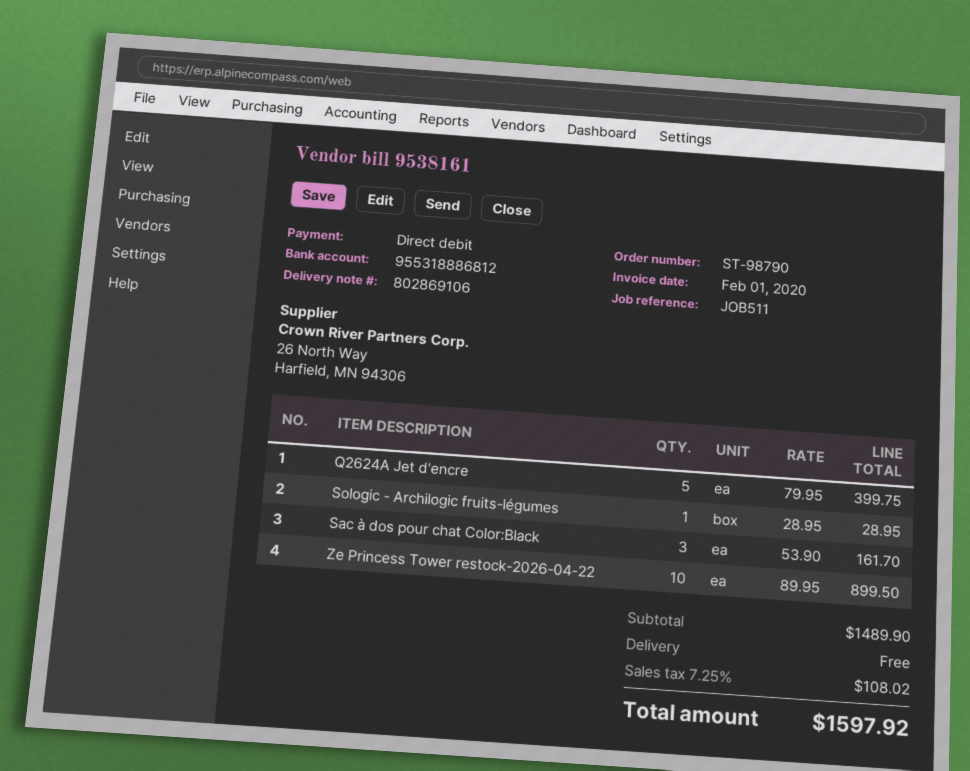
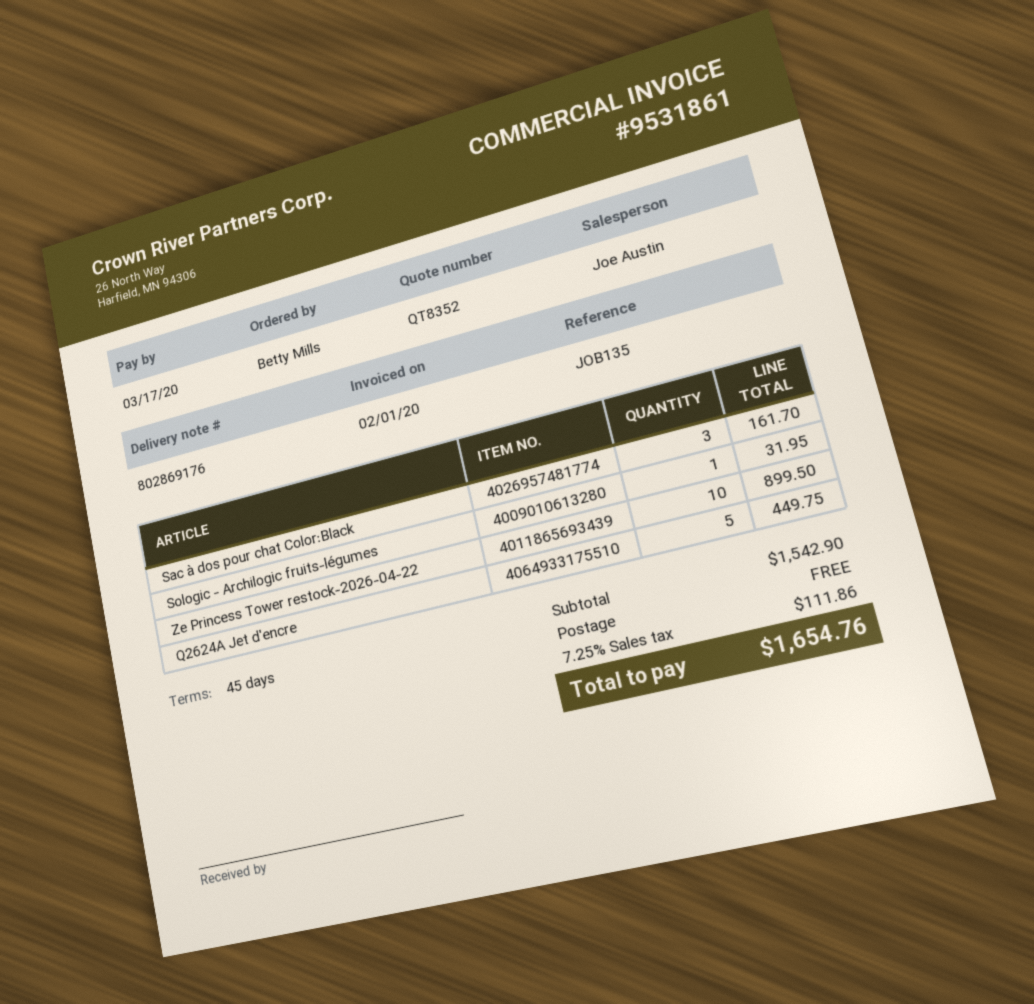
delivery note number: 802869106 -> 802869176
invoice number: 9538161 -> 9531861
reference: JOB511 -> JOB135
Q2624A Jet d'encre: 5 for 399.75 -> 5 for 449.75
Sologic - Archilogic fruits-légumes: 1 for 28.95 -> 1 for 31.95
subtotal: 1489.90 -> 1542.90
tax: 7.25% = 108.02 -> 7.25% = 111.86
total: 1597.92 -> 1654.76

